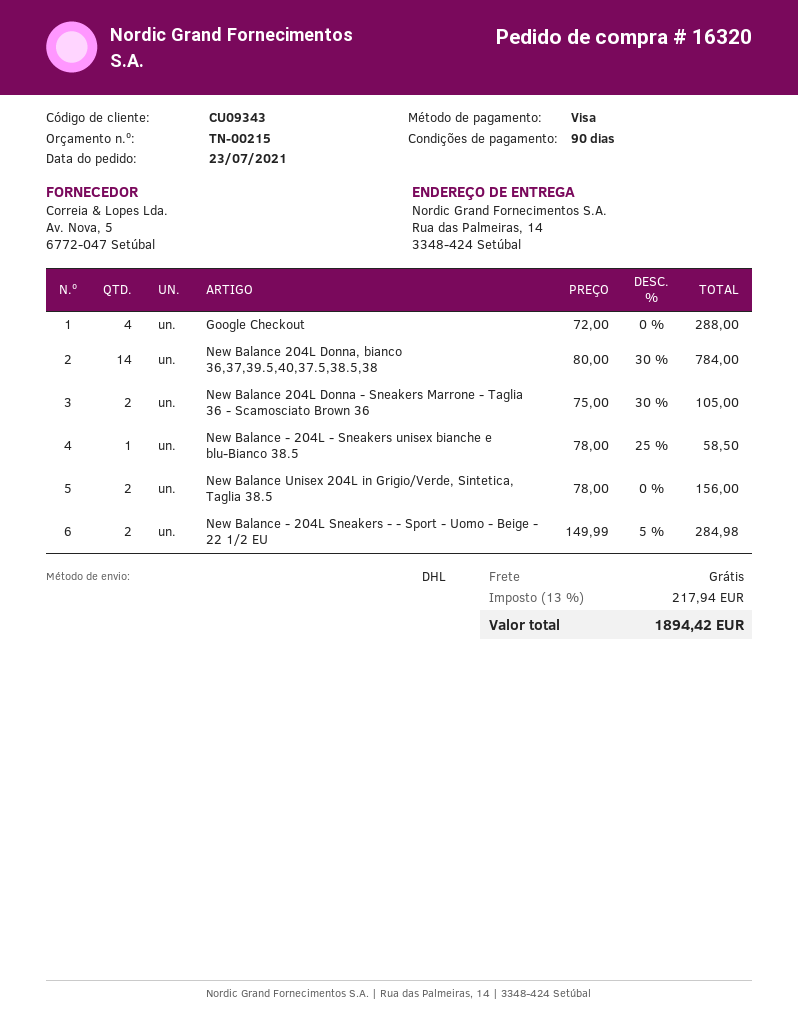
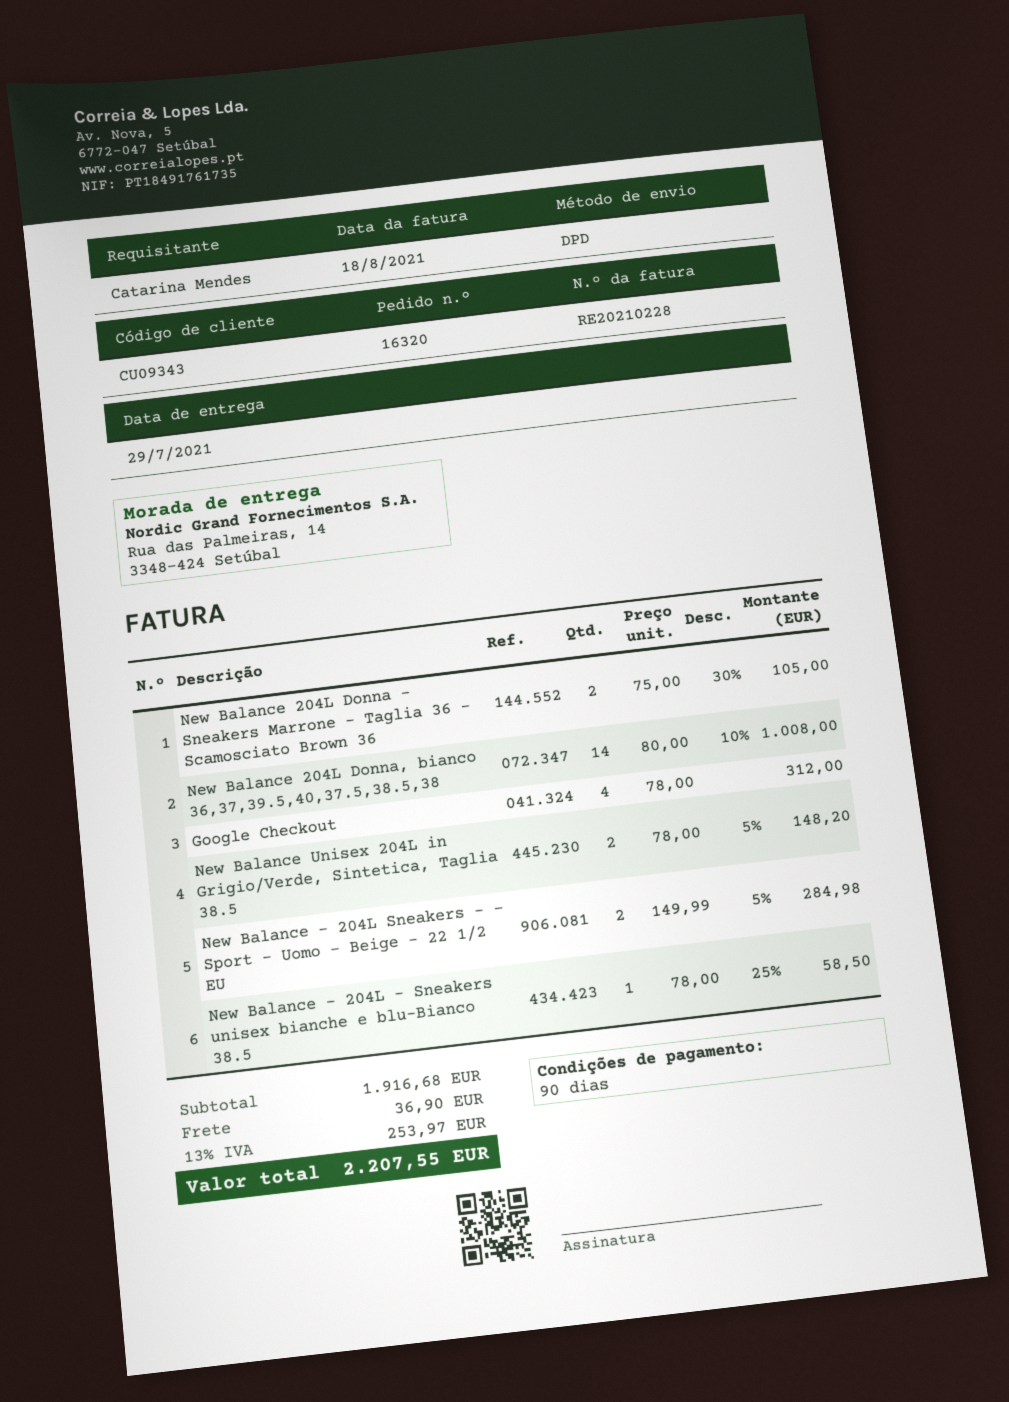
shipping method: DHL -> DPD
Google Checkout: 4 x 72.00 = 288.00 -> 4 x 78.00 = 312.00
New Balance 204L Donna, bianco 36,37,39.5,40,37.5,38.5,38: 14 x 80.00 - 30% = 784.00 -> 14 x 80.00 - 10% = 1008.00
New Balance Unisex 204L in Grigio/Verde, Sintetica, Taglia 38.5: 2 x 78.00 = 156.00 -> 2 x 78.00 - 5% = 148.20
shipping: 0.00 -> 36.90
tax: 13% = 217.94 -> 13% = 253.97
total: 1894.42 -> 2207.55

